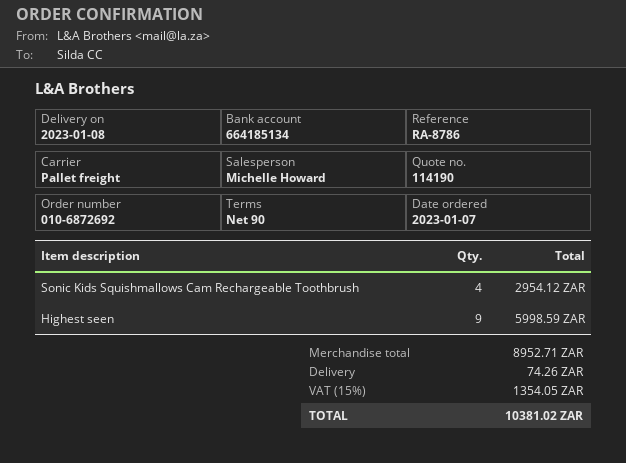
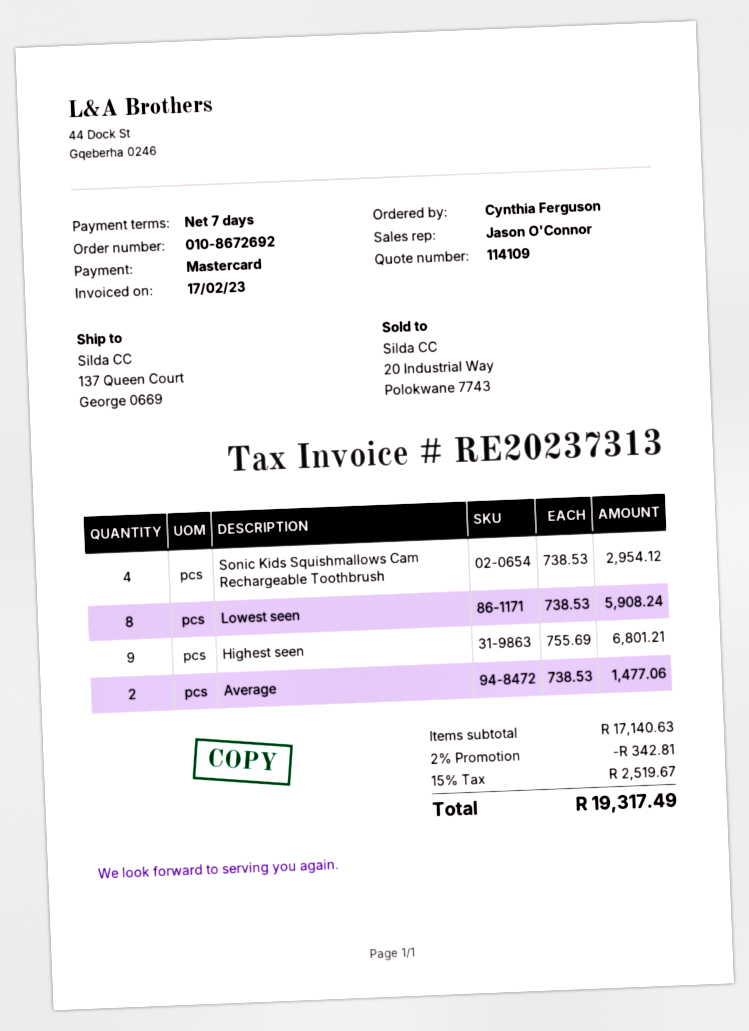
quote number: 114190 -> 114109
order number: 010-6872692 -> 010-8672692
payment terms: 90 days -> 7 days
sales rep: Michelle Howard -> Jason O'Connor
Highest seen: 9 for 5998.59 -> 9 for 6801.21
Lowest seen: none -> 8 for 5908.24
Average: none -> 2 for 1477.06
subtotal: 8952.71 -> 17140.63
discount: none -> 2% = 342.81
shipping: 74.26 -> none
tax: 15% = 1354.05 -> 15% = 2519.67
total: 10381.02 -> 19317.49

